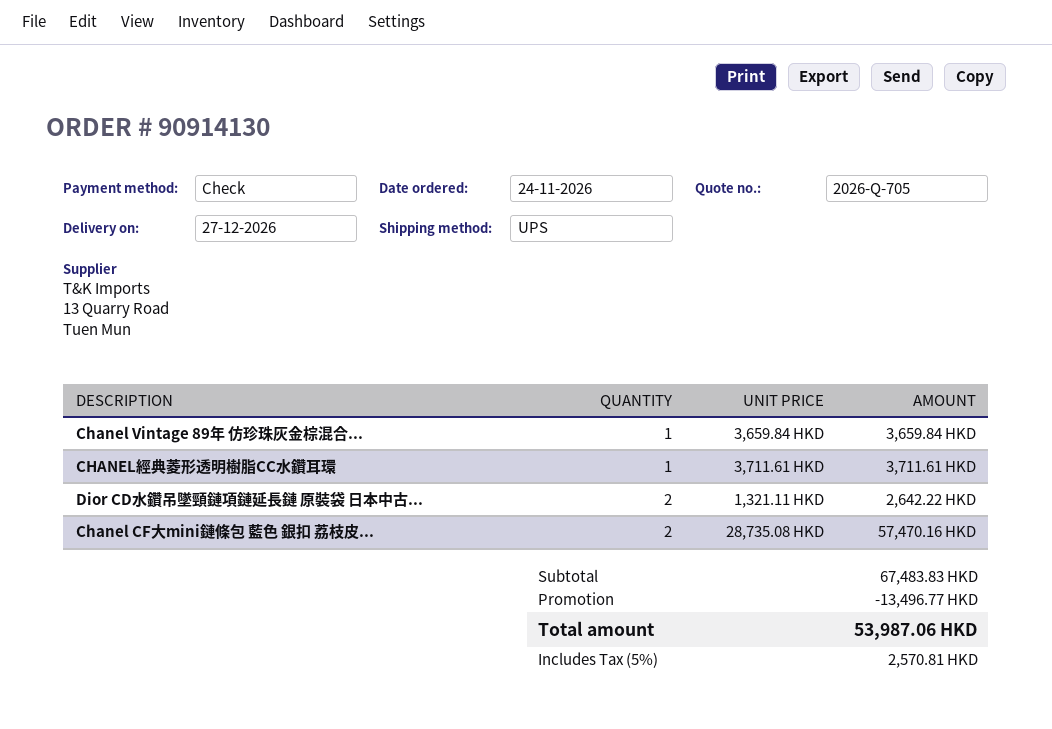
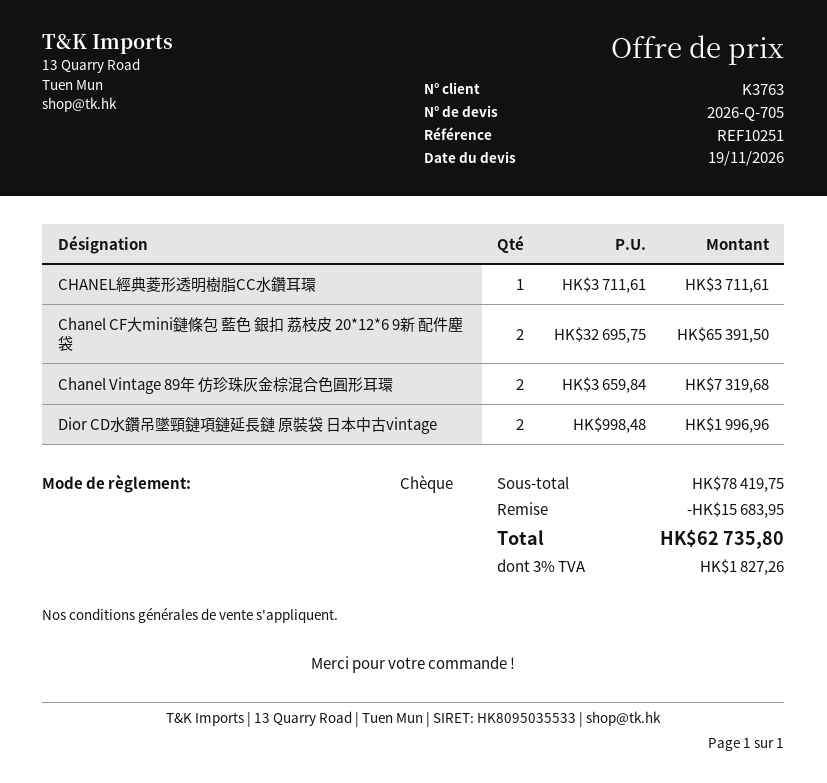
Chanel Vintage 89年 仿珍珠灰金棕混合...: 1 x 3659.84 = 3659.84 -> 2 x 3659.84 = 7319.68
Dior CD水鑽吊墜頸鏈項鏈延長鏈 原裝袋 日本中古...: 2 x 1321.11 = 2642.22 -> 2 x 998.48 = 1996.96
Chanel CF大mini鏈條包 藍色 銀扣 荔枝皮...: 2 x 28735.08 = 57470.16 -> 2 x 32695.75 = 65391.50
subtotal: 67483.83 -> 78419.75
discount: 13496.77 -> 15683.95
tax: 5% = 2570.81 -> 3% = 1827.26
total: 53987.06 -> 62735.80

